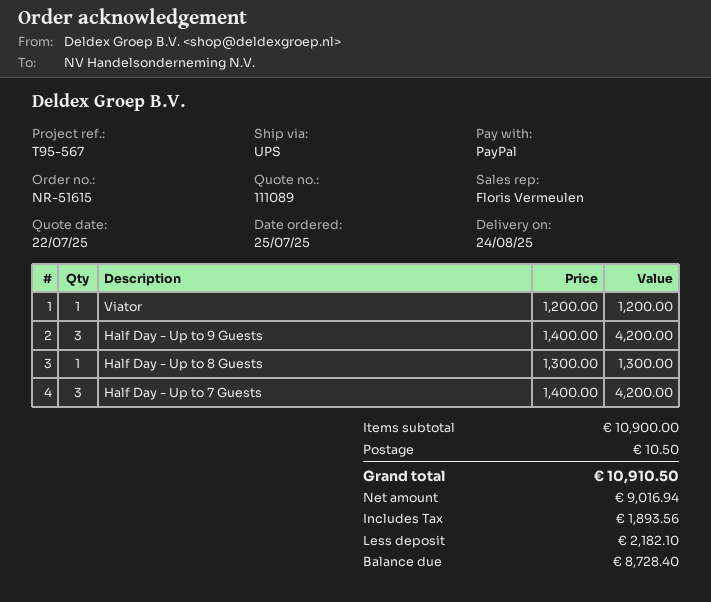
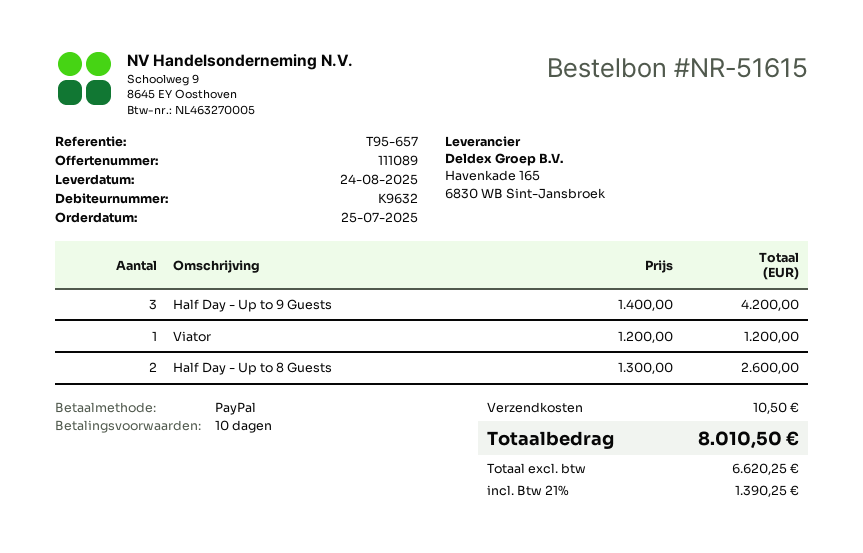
reference: T95-567 -> T95-657
Half Day - Up to 8 Guests: 1 x 1300.00 = 1300.00 -> 2 x 1300.00 = 2600.00
Half Day - Up to 7 Guests: 3 x 1400.00 = 4200.00 -> none
net: 9016.94 -> 6620.25
tax: 1893.56 -> 1390.25
total: 10910.50 -> 8010.50

